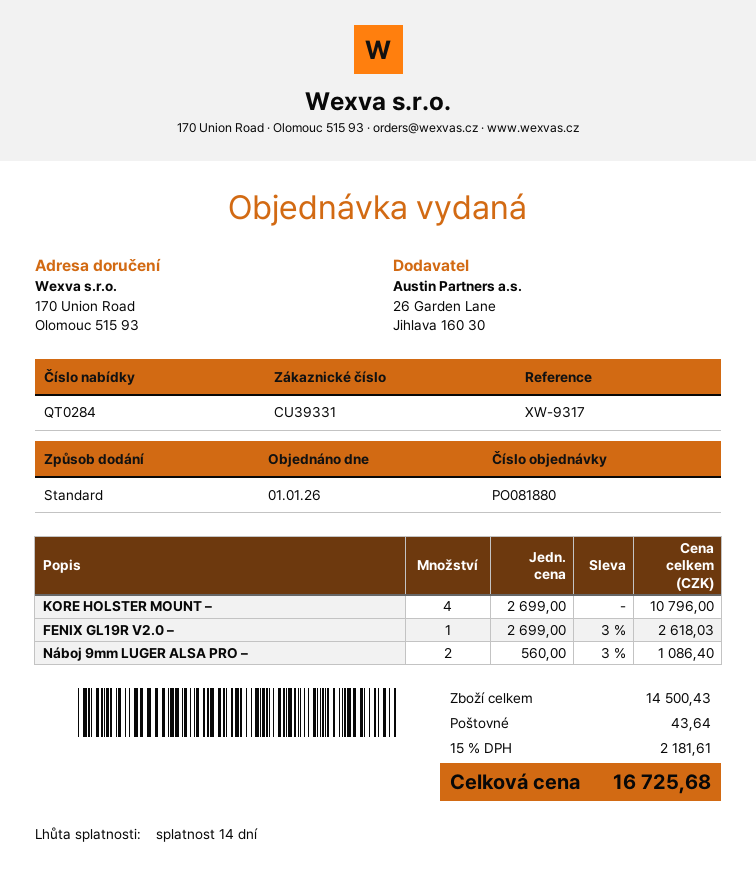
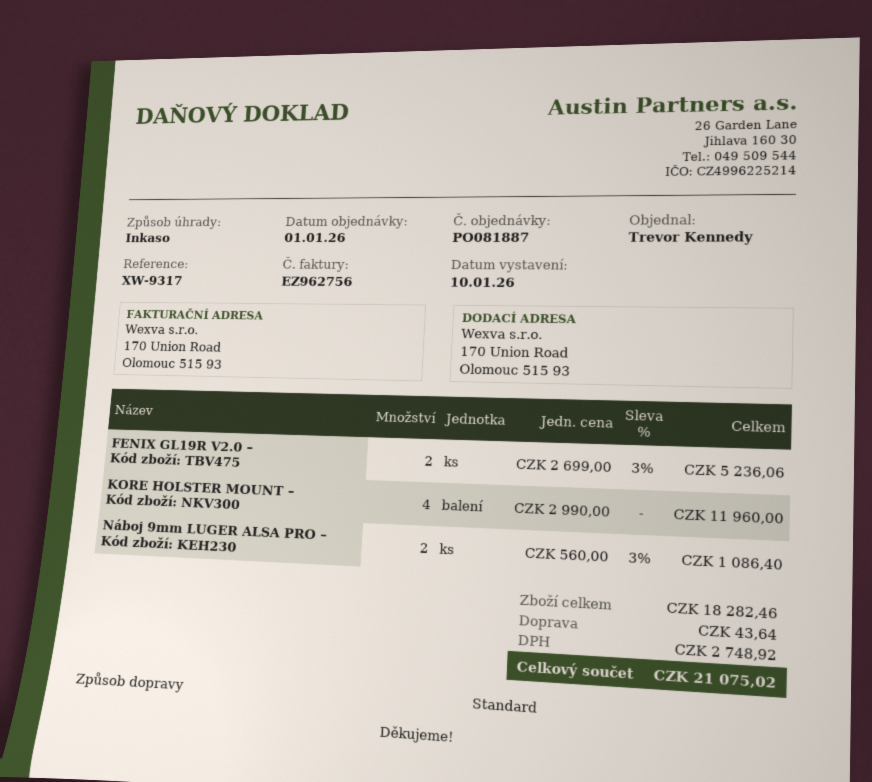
order number: PO081880 -> PO081887
KORE HOLSTER MOUNT –: 4 x 2699.00 = 10796.00 -> 4 x 2990.00 = 11960.00
FENIX GL19R V2.0 –: 1 x 2699.00 - 3% = 2618.03 -> 2 x 2699.00 - 3% = 5236.06
subtotal: 14500.43 -> 18282.46
tax: 2181.61 -> 2748.92
total: 16725.68 -> 21075.02

